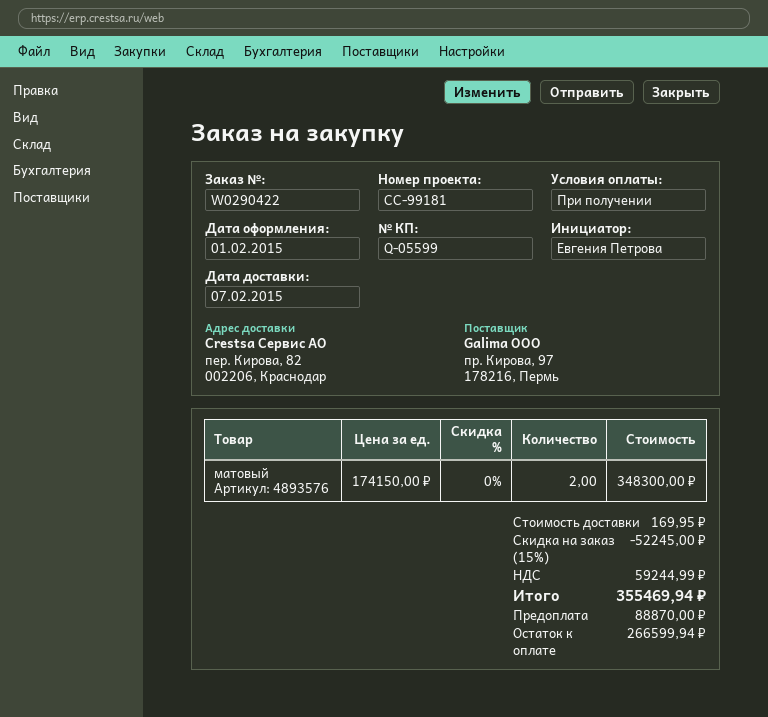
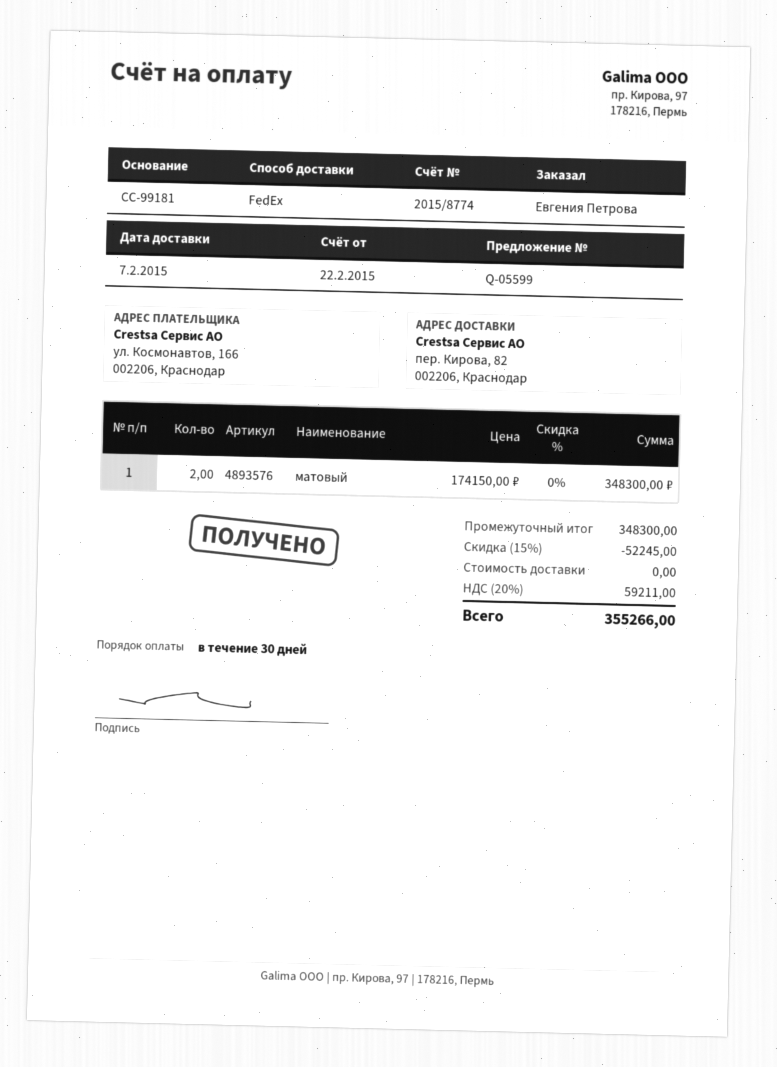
payment terms: on receipt -> 30 days
shipping: 169.95 -> 0.00
tax: 59244.99 -> 59211.00
total: 355469.94 -> 355266.00

